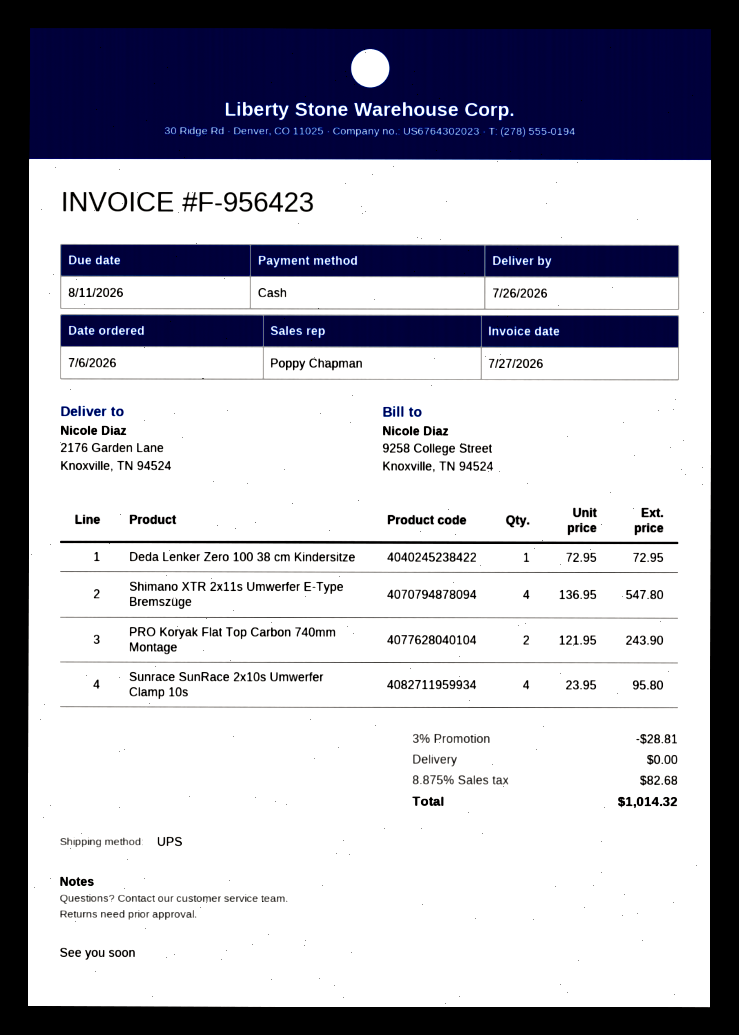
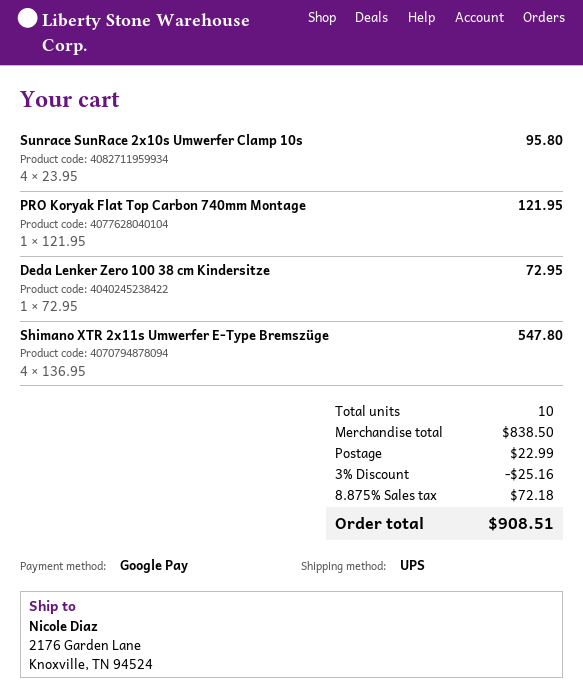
payment method: cash -> Google Pay
PRO Koryak Flat Top Carbon 740mm Montage: 2 x 121.95 = 243.90 -> 1 x 121.95 = 121.95
discount: 3% = 28.81 -> 3% = 25.16
shipping: 0.00 -> 22.99
tax: 8.875% = 82.68 -> 8.875% = 72.18
total: 1014.32 -> 908.51

